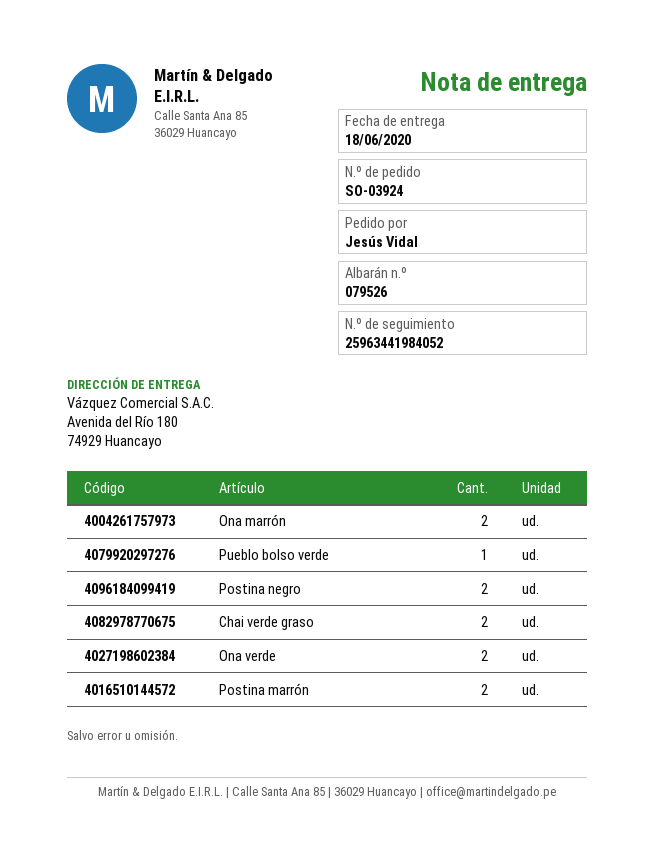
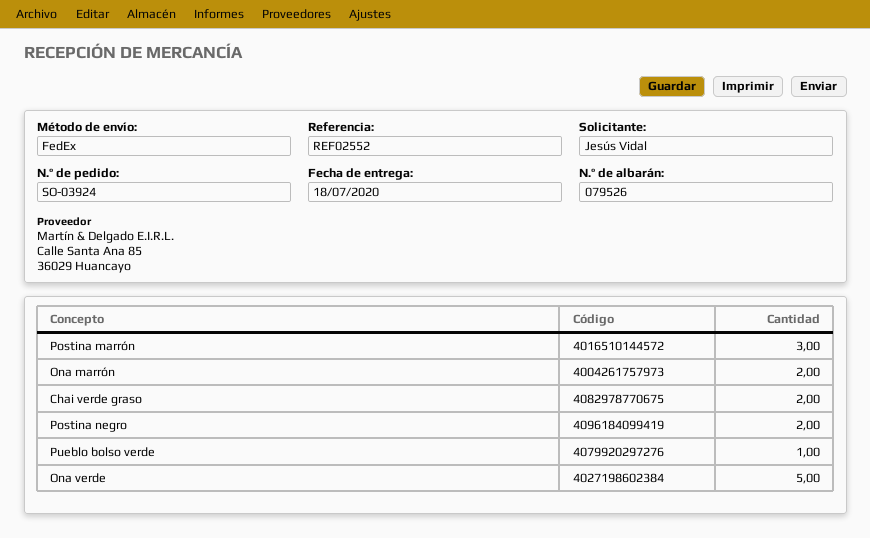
delivery date: 2020-06-18 -> 2020-07-18
Ona verde: 2 -> 5
Postina marrón: 2 -> 3

